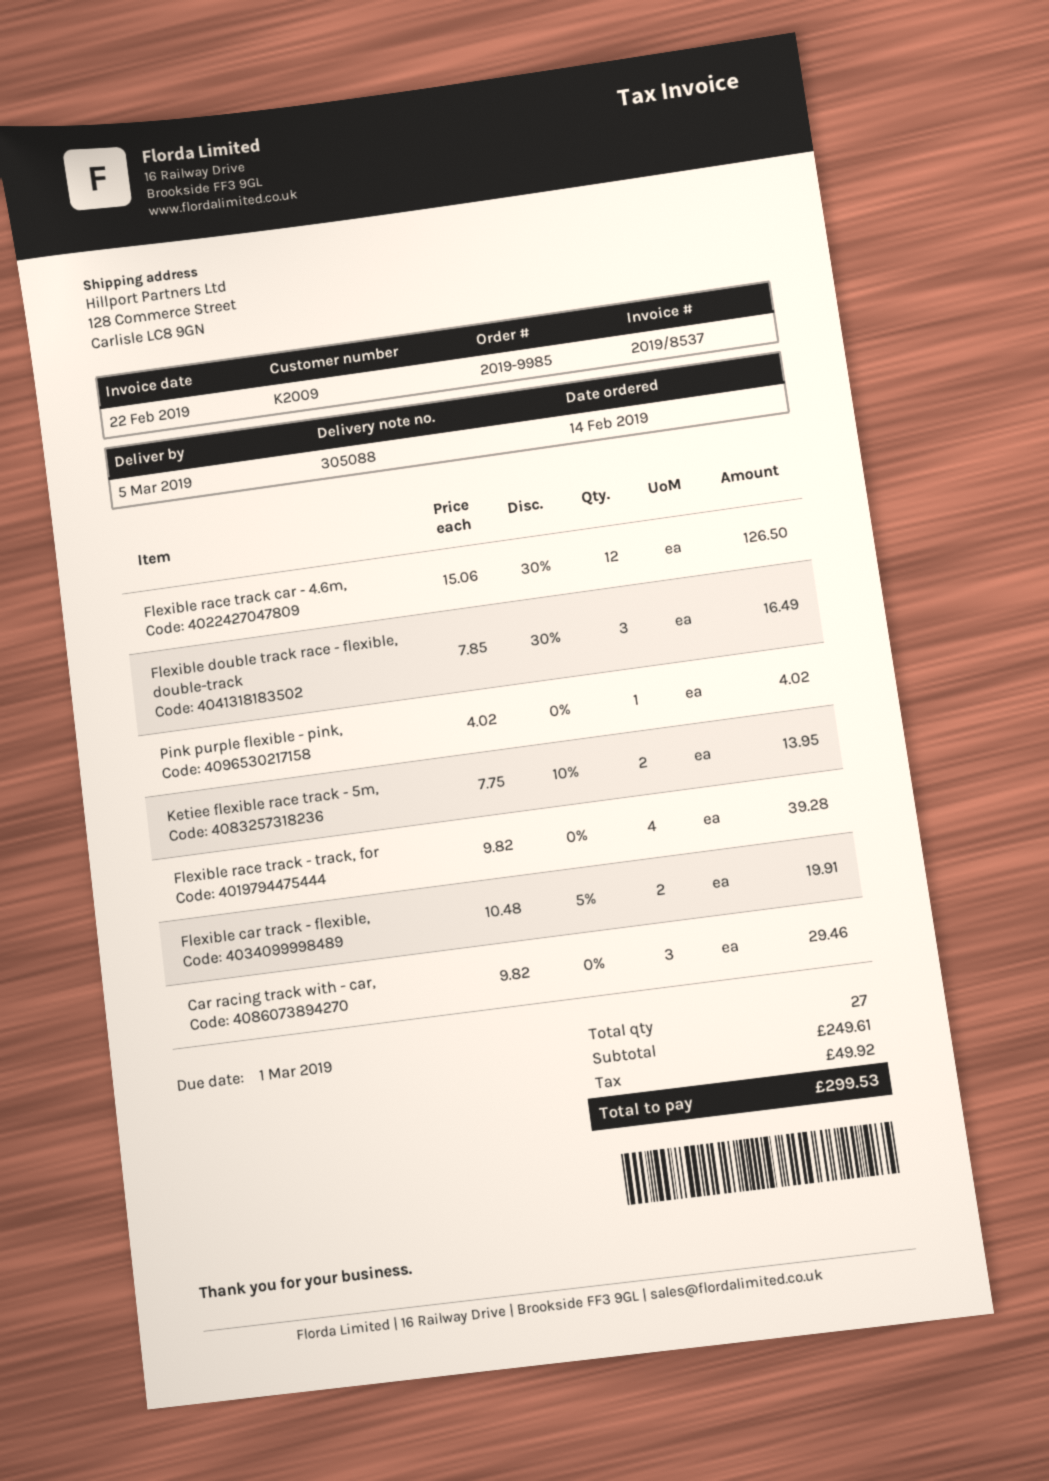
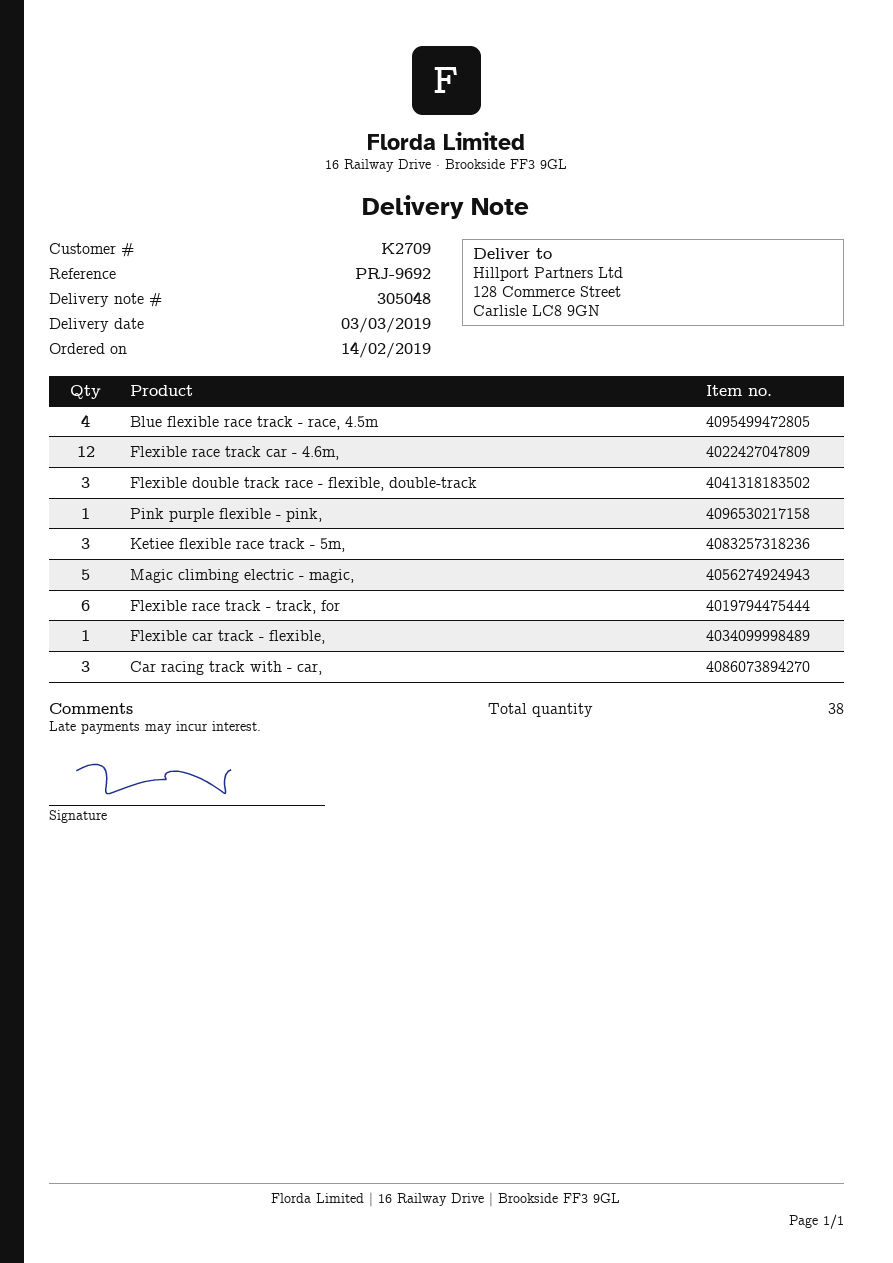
delivery note number: 305088 -> 305048
delivery date: 2019-03-05 -> 2019-03-03
customer number: K2009 -> K2709
Ketiee flexible race track - 5m,: 2 -> 3
Flexible race track - track, for: 4 -> 6
Flexible car track - flexible,: 2 -> 1
Blue flexible race track - race, 4.5m: none -> 4
Magic climbing electric - magic,: none -> 5
total quantity: 27 -> 38

